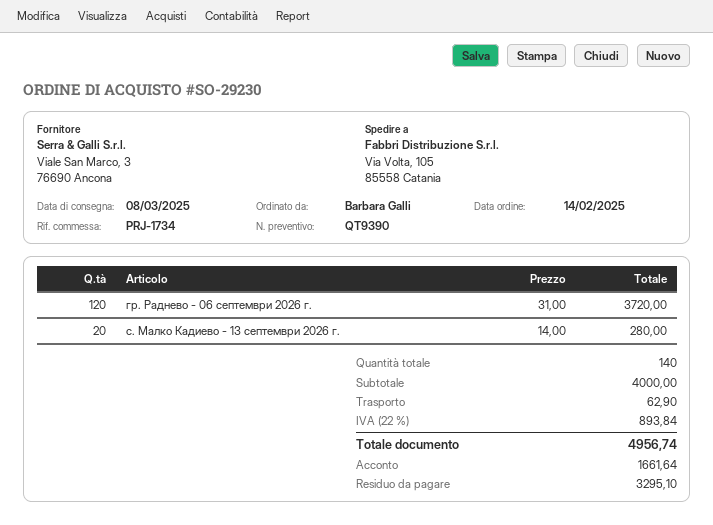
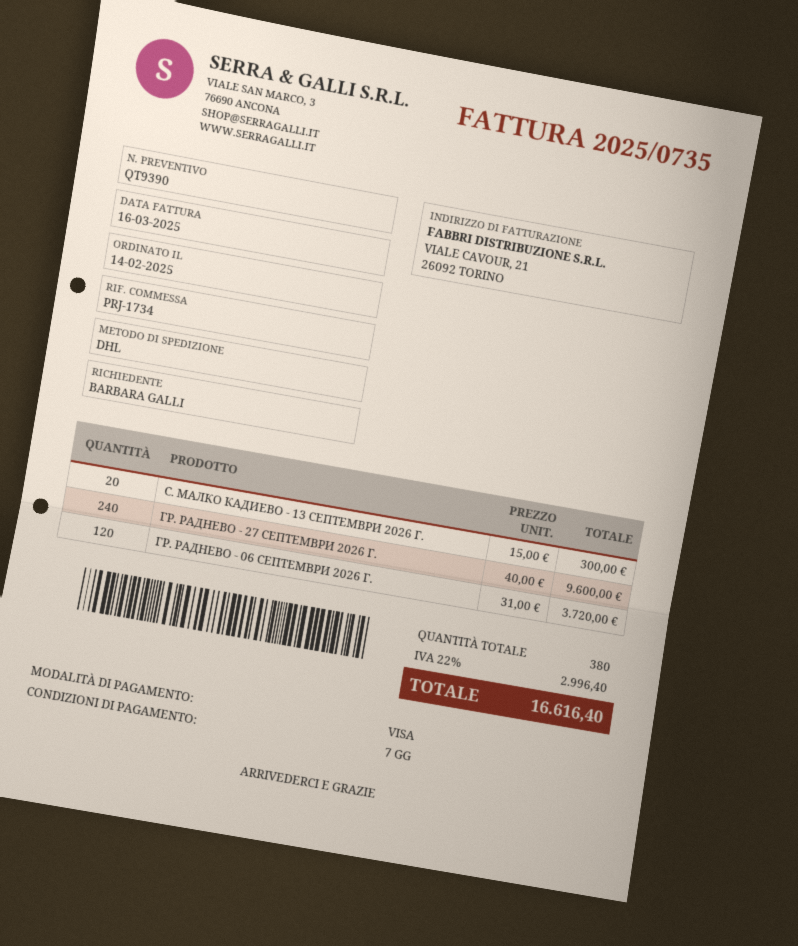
с. Малко Кадиево - 13 септември 2026 г.: 20 x 14.00 = 280.00 -> 20 x 15.00 = 300.00
ГР. РАДНЕВО - 27 СЕПТЕМВРИ 2026 Г.: none -> 240 x 40.00 = 9600.00
total quantity: 140 -> 380
shipping: 62.90 -> none
tax: 22% = 893.84 -> 22% = 2996.40
total: 4956.74 -> 16616.40

